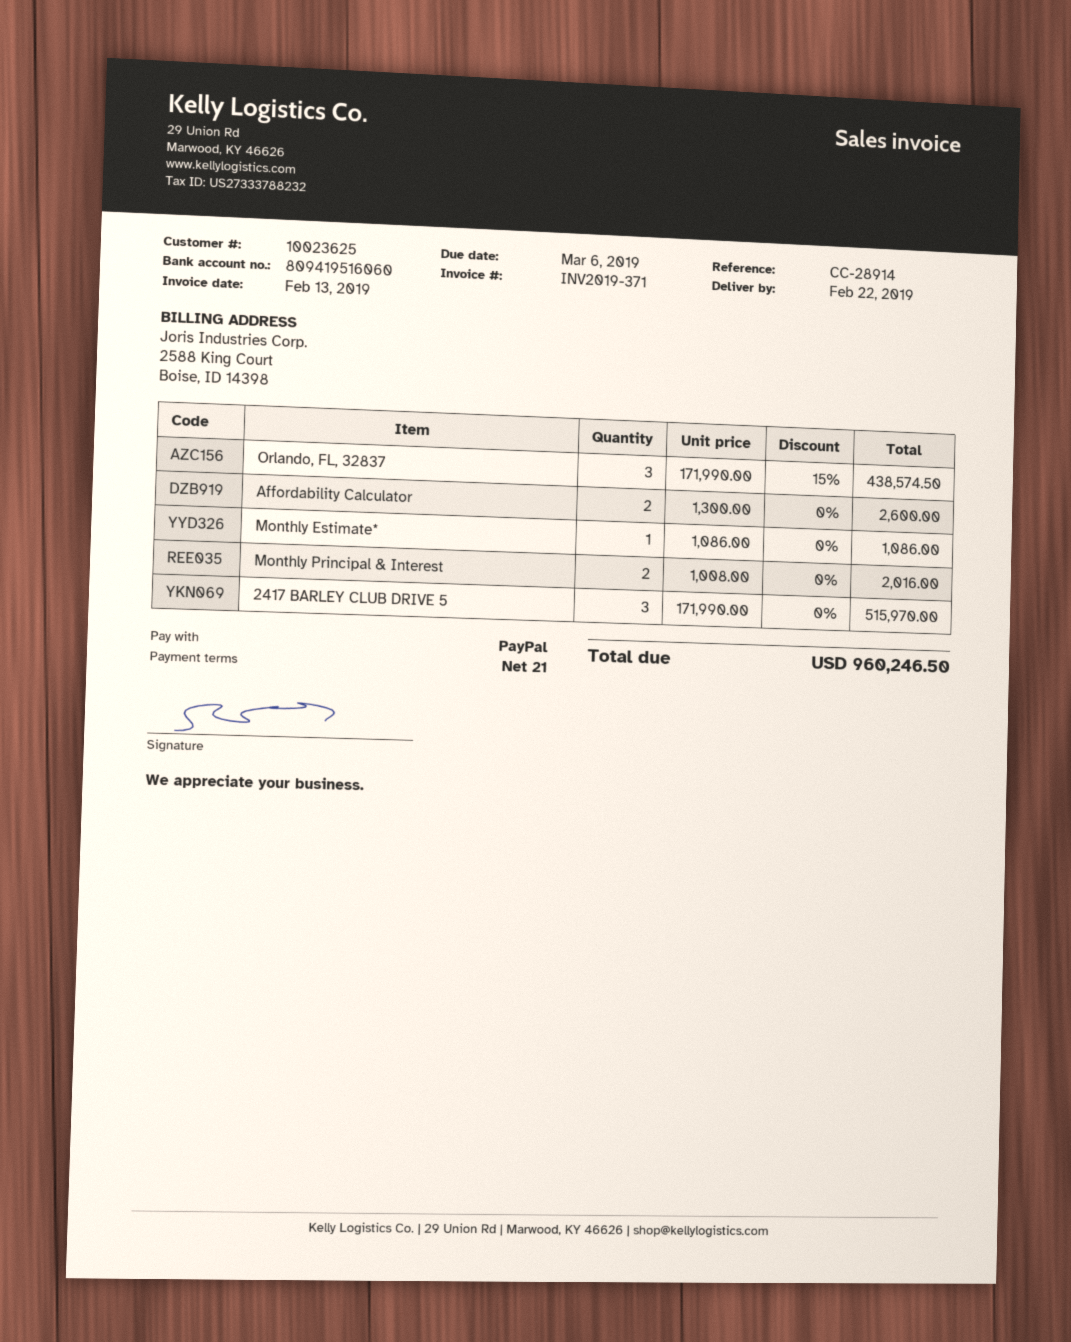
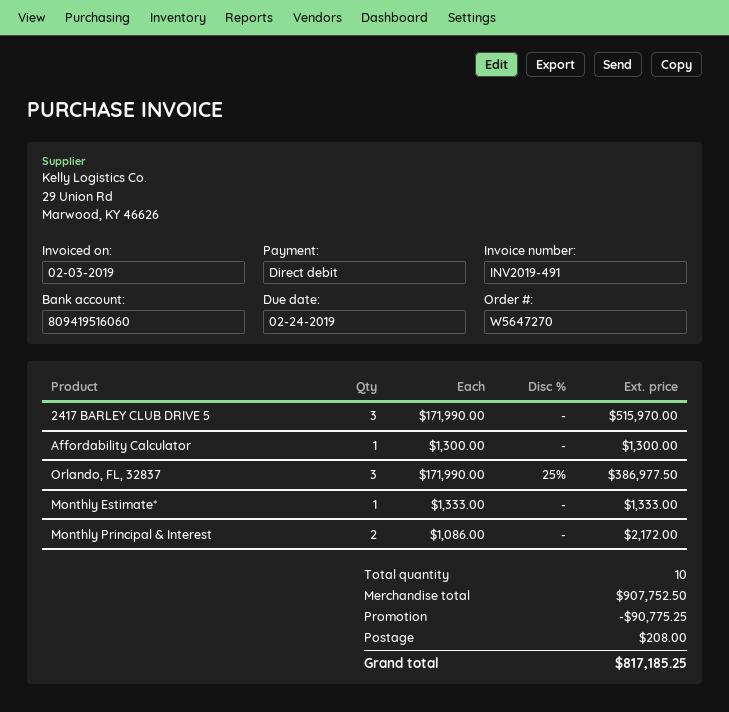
invoice number: INV2019-371 -> INV2019-491
invoice date: 2019-02-13 -> 2019-02-03
due date: 2019-03-06 -> 2019-02-24
payment method: PayPal -> direct debit
Orlando, FL, 32837: 3 x 171990.00 - 15% = 438574.50 -> 3 x 171990.00 - 25% = 386977.50
Affordability Calculator: 2 x 1300.00 = 2600.00 -> 1 x 1300.00 = 1300.00
Monthly Estimate*: 1 x 1086.00 = 1086.00 -> 1 x 1333.00 = 1333.00
Monthly Principal & Interest: 2 x 1008.00 = 2016.00 -> 2 x 1086.00 = 2172.00
discount: none -> 90775.25
shipping: none -> 208.00
total: 960246.50 -> 817185.25

